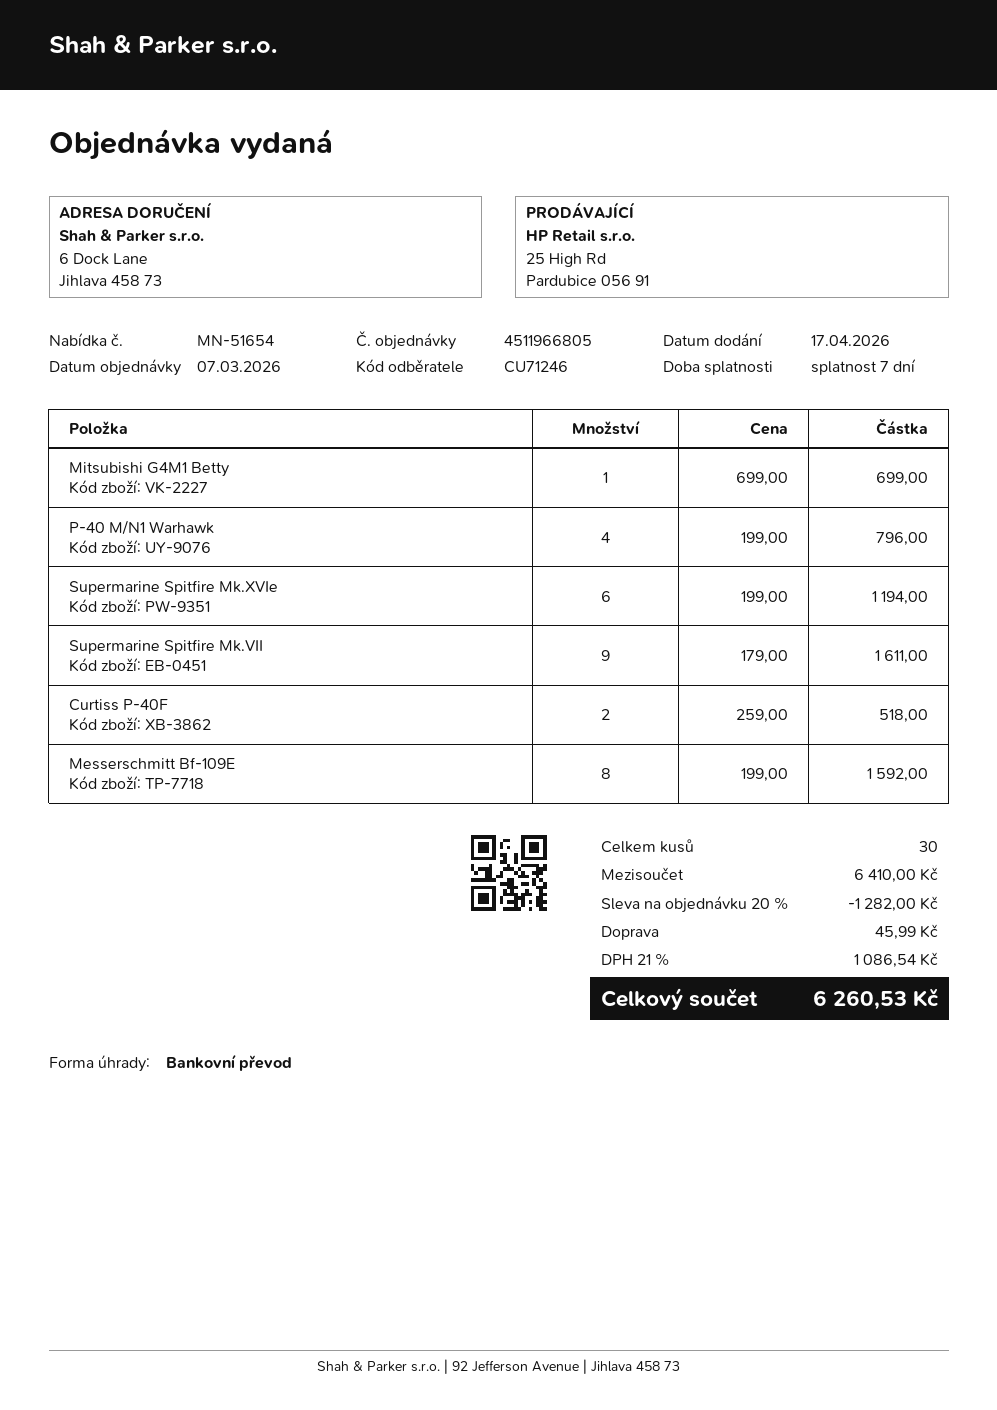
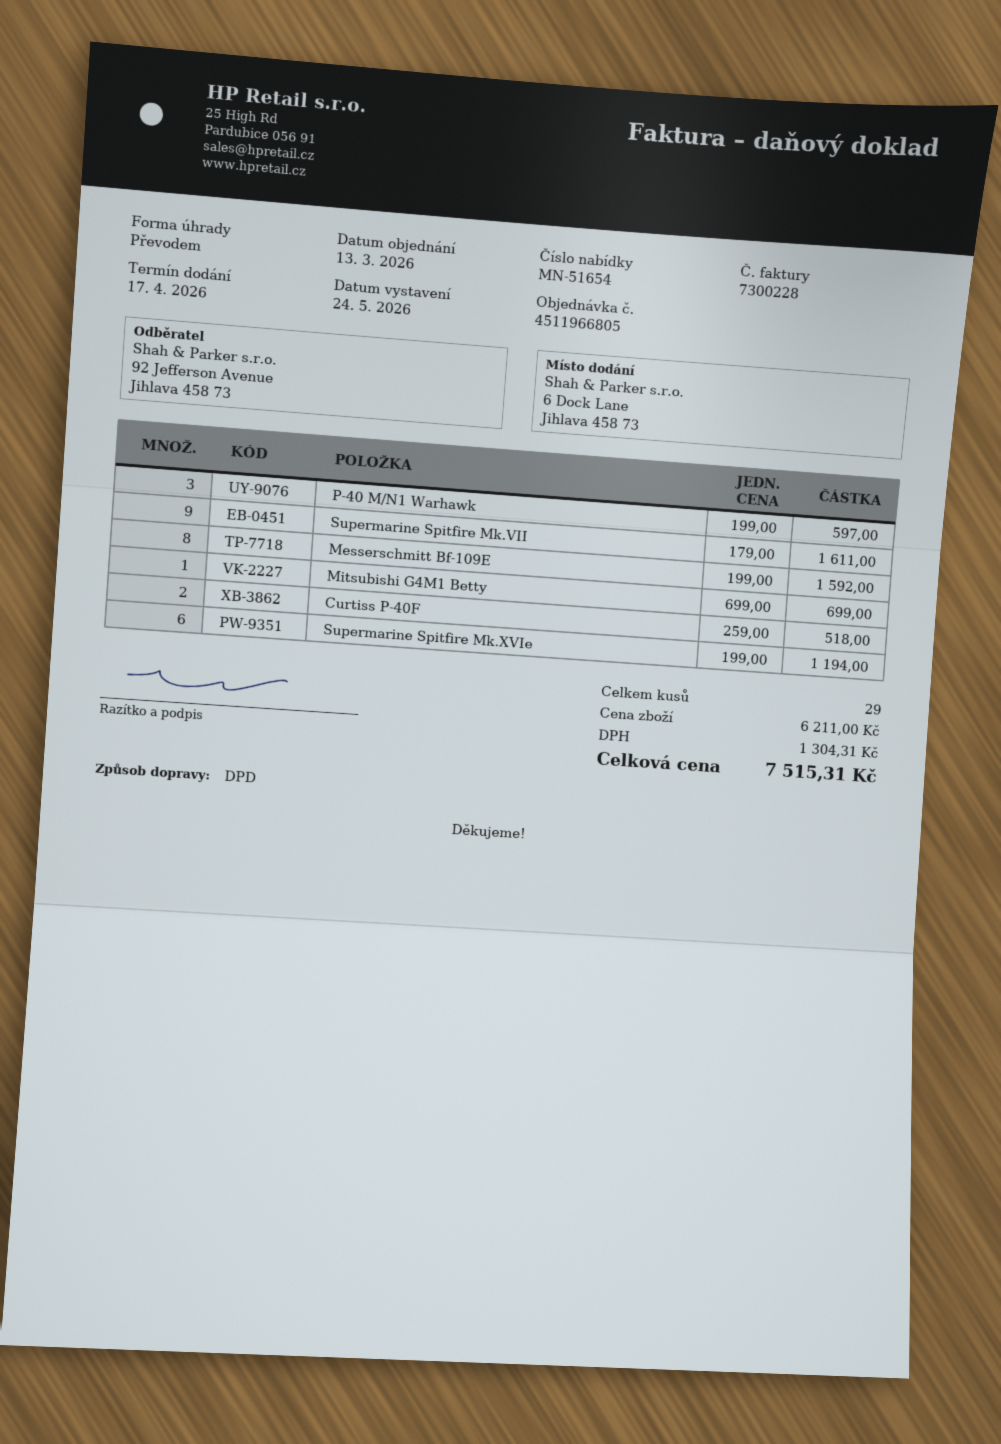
order date: 2026-03-07 -> 2026-03-13
P-40 M/N1 Warhawk: 4 x 199.00 = 796.00 -> 3 x 199.00 = 597.00
total quantity: 30 -> 29
subtotal: 6410.00 -> 6211.00
discount: 20% = 1282.00 -> none
shipping: 45.99 -> none
tax: 1086.54 -> 1304.31
total: 6260.53 -> 7515.31

